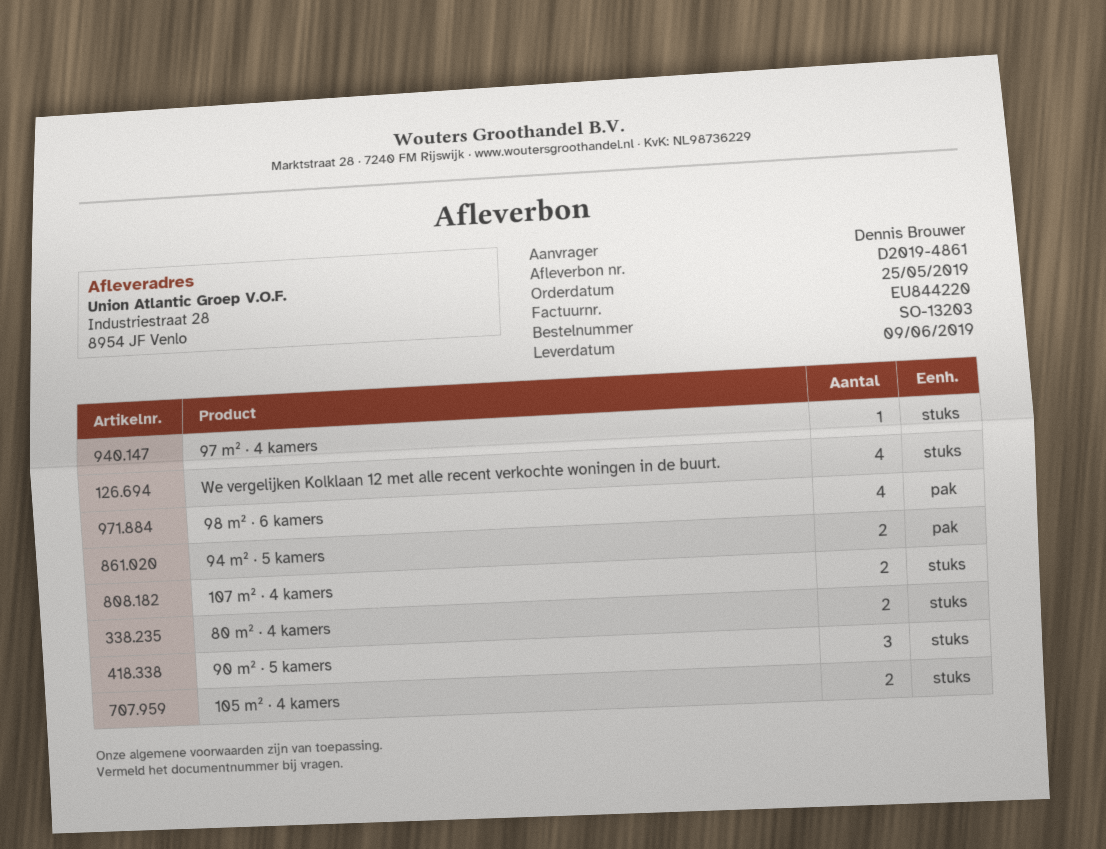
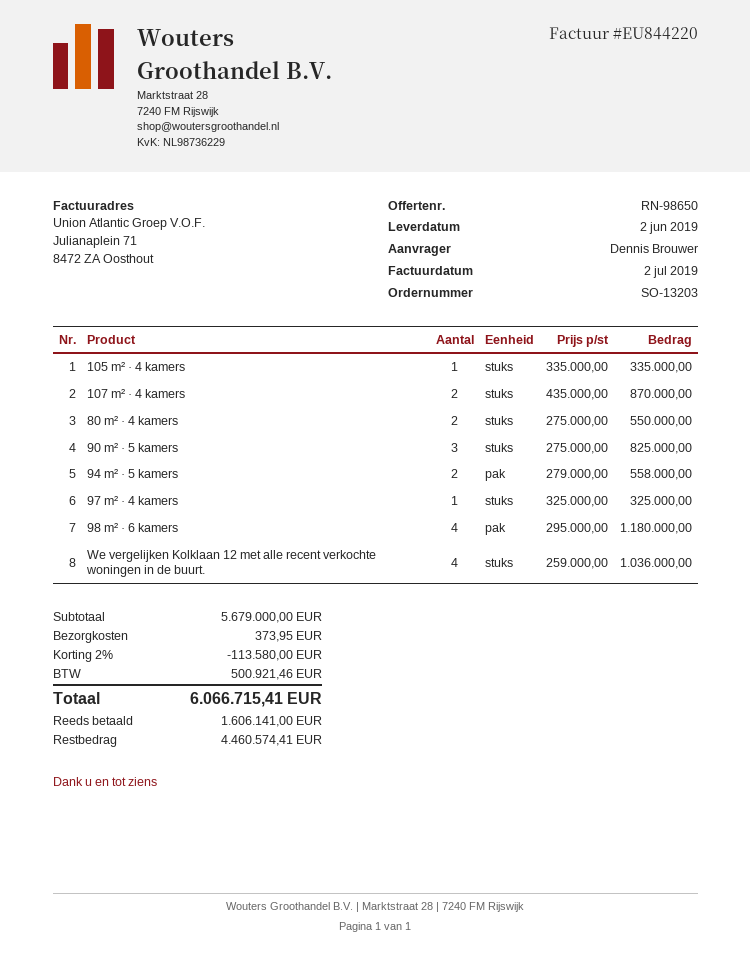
delivery date: 2019-06-09 -> 2019-06-02
105 m² · 4 kamers: 2 -> 1

